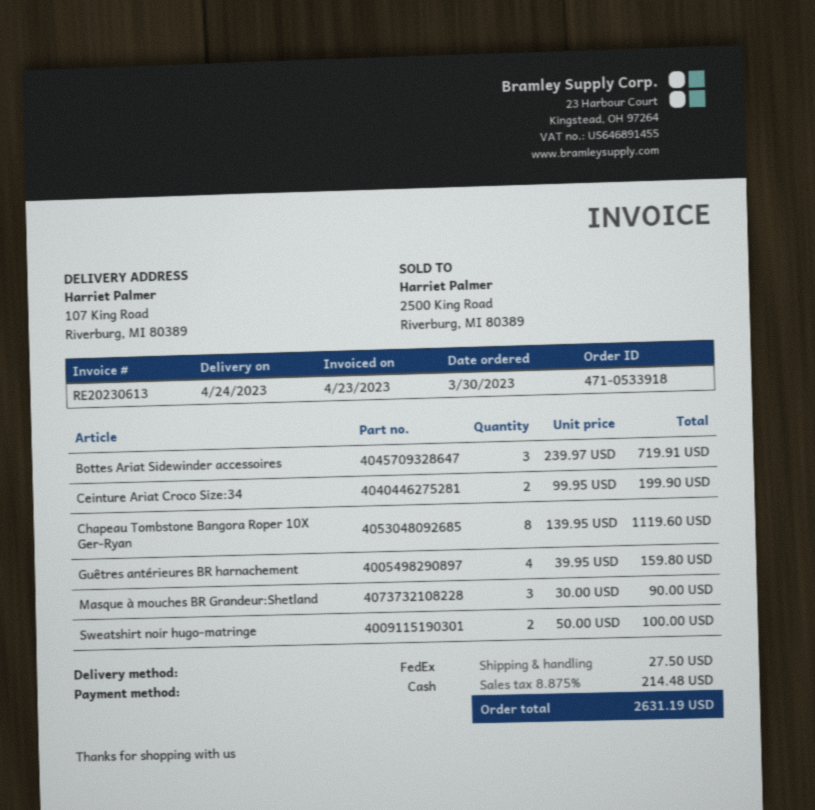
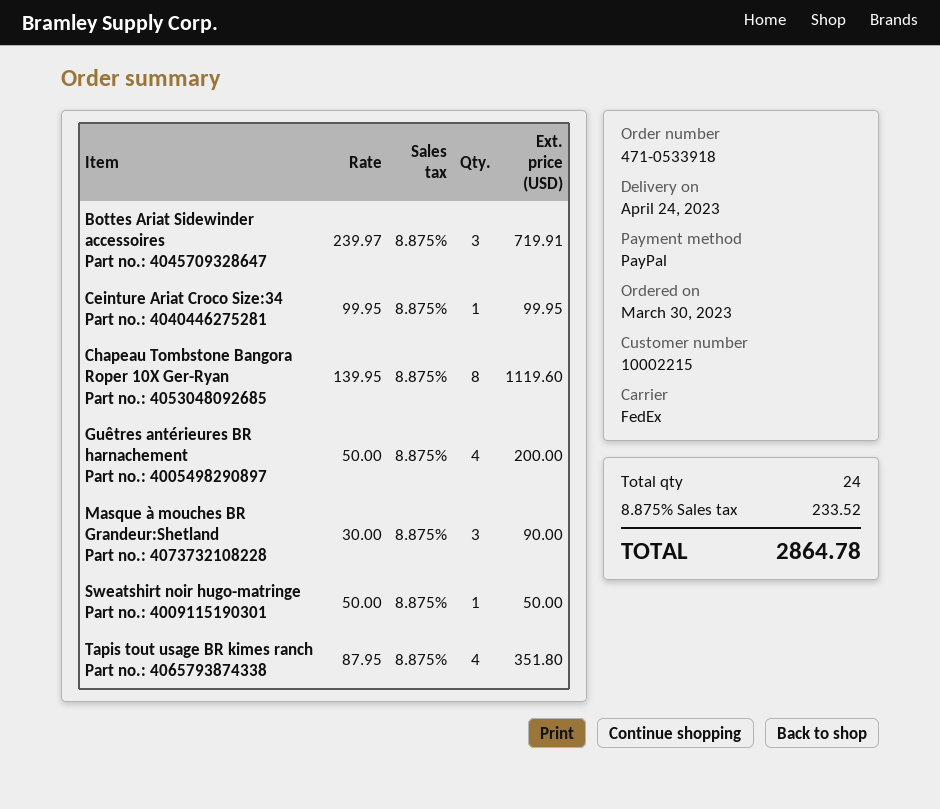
payment method: cash -> PayPal
Ceinture Ariat Croco Size:34: 2 x 99.95 = 199.90 -> 1 x 99.95 = 99.95
Guêtres antérieures BR harnachement: 4 x 39.95 = 159.80 -> 4 x 50.00 = 200.00
Sweatshirt noir hugo-matringe: 2 x 50.00 = 100.00 -> 1 x 50.00 = 50.00
Tapis tout usage BR kimes ranch: none -> 4 x 87.95 = 351.80
shipping: 27.50 -> none
tax: 8.875% = 214.48 -> 8.875% = 233.52
total: 2631.19 -> 2864.78

